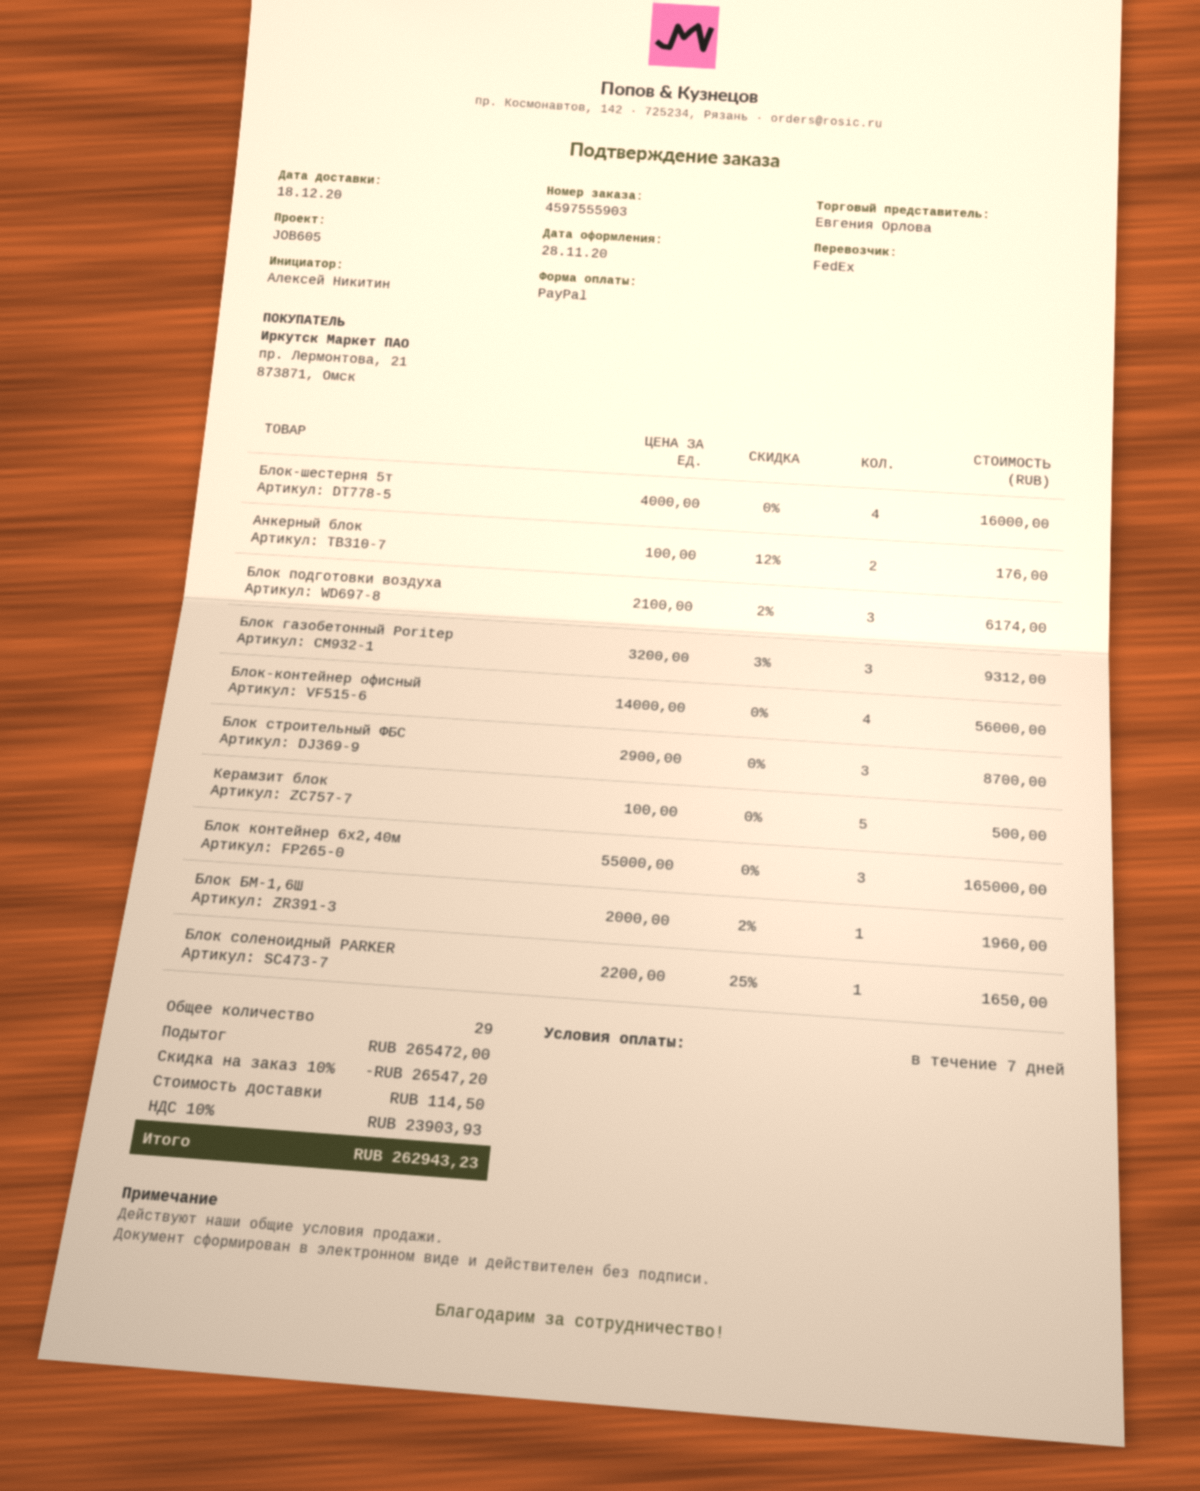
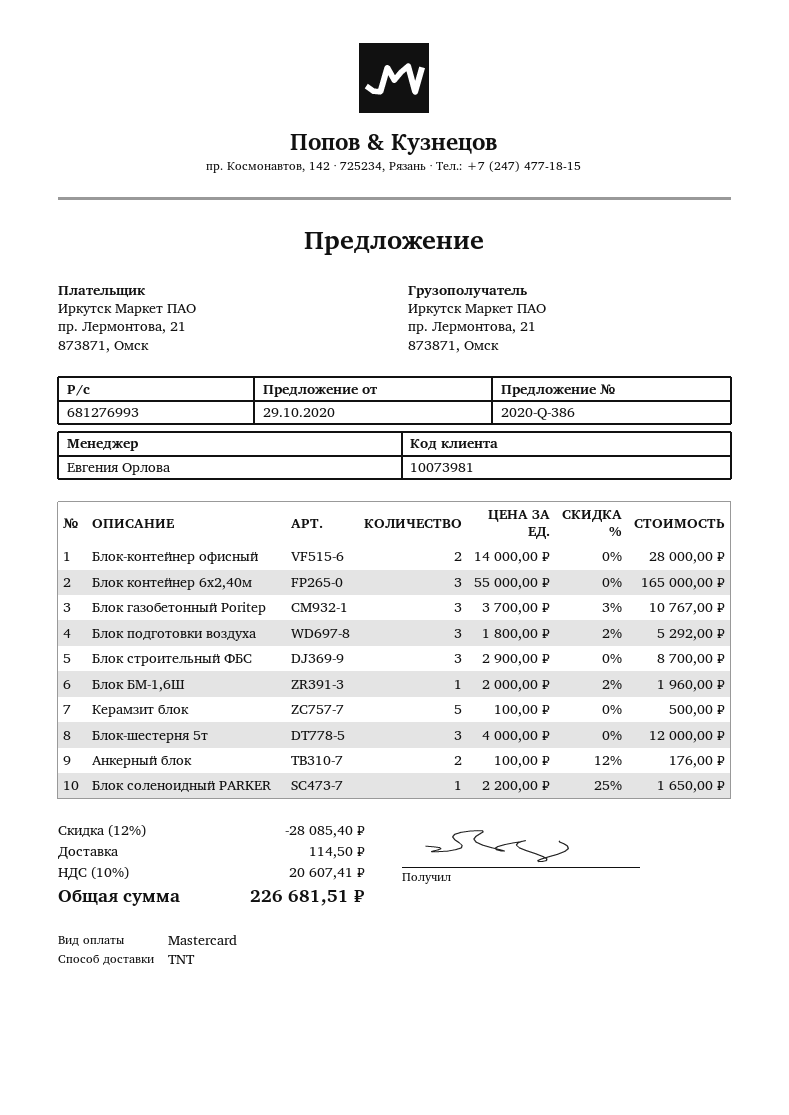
payment method: PayPal -> Mastercard
shipping method: FedEx -> TNT
Блок-шестерня 5т: 4 x 4000.00 = 16000.00 -> 3 x 4000.00 = 12000.00
Блок подготовки воздуха: 3 x 2100.00 - 2% = 6174.00 -> 3 x 1800.00 - 2% = 5292.00
Блок газобетонный Poritep: 3 x 3200.00 - 3% = 9312.00 -> 3 x 3700.00 - 3% = 10767.00
Блок-контейнер офисный: 4 x 14000.00 = 56000.00 -> 2 x 14000.00 = 28000.00
discount: 10% = 26547.20 -> 12% = 28085.40
tax: 10% = 23903.93 -> 10% = 20607.41
total: 262943.23 -> 226681.51

